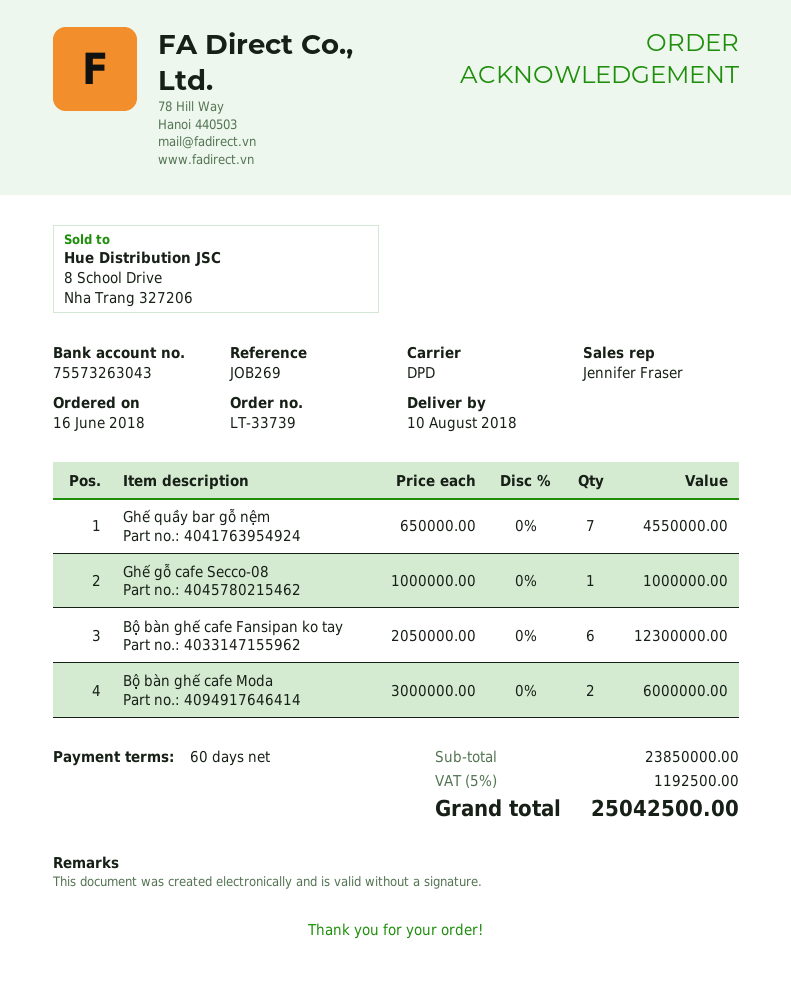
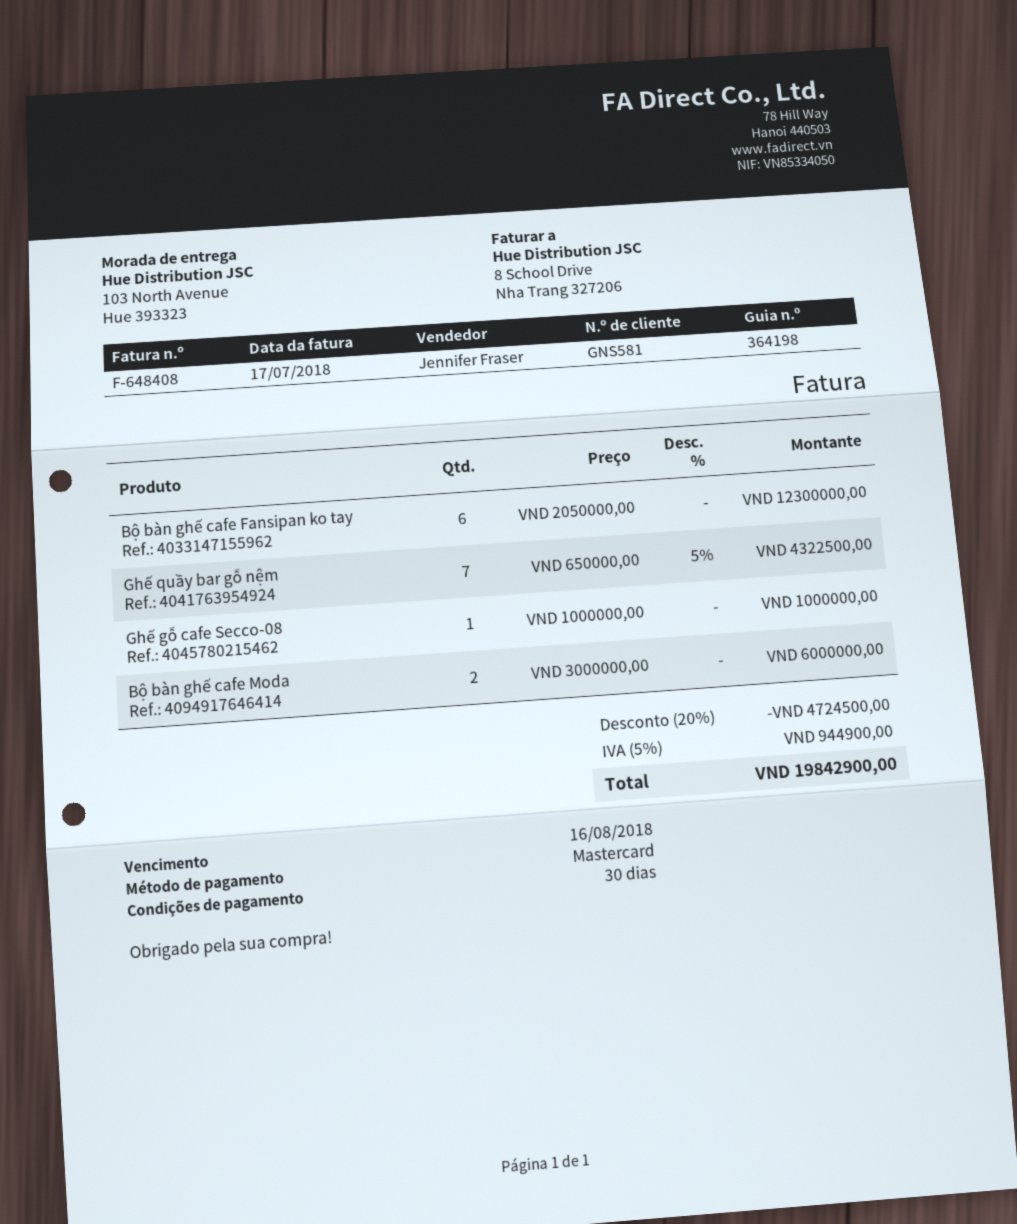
payment terms: 60 days -> 30 days
Ghế quầy bar gỗ nệm: 7 x 650000.00 = 4550000.00 -> 7 x 650000.00 - 5% = 4322500.00
discount: none -> 20% = 4724500.00
tax: 5% = 1192500.00 -> 5% = 944900.00
total: 25042500.00 -> 19842900.00

